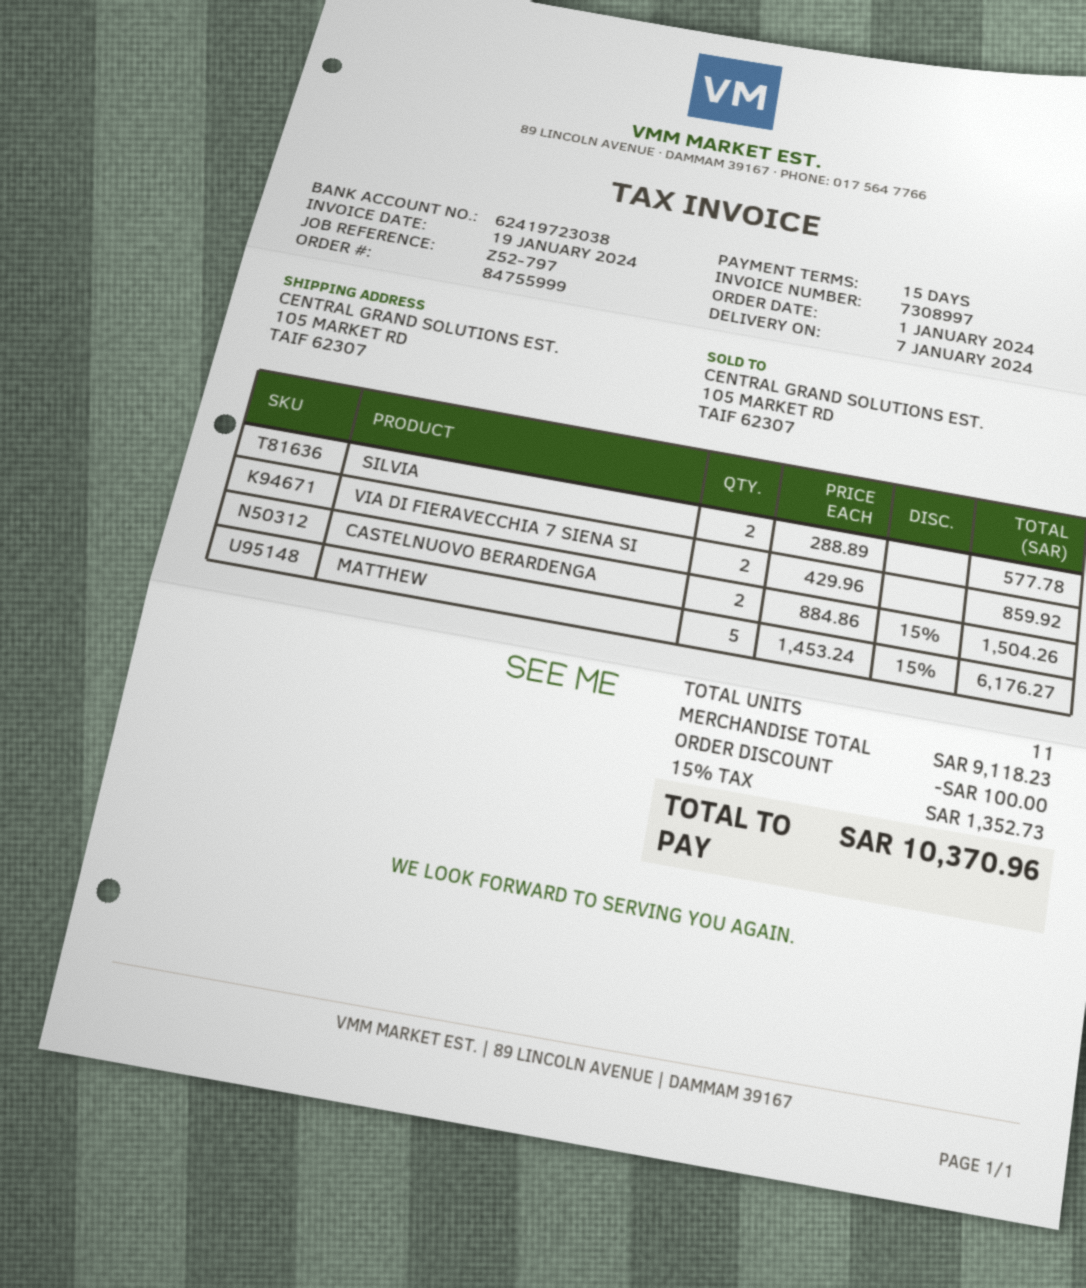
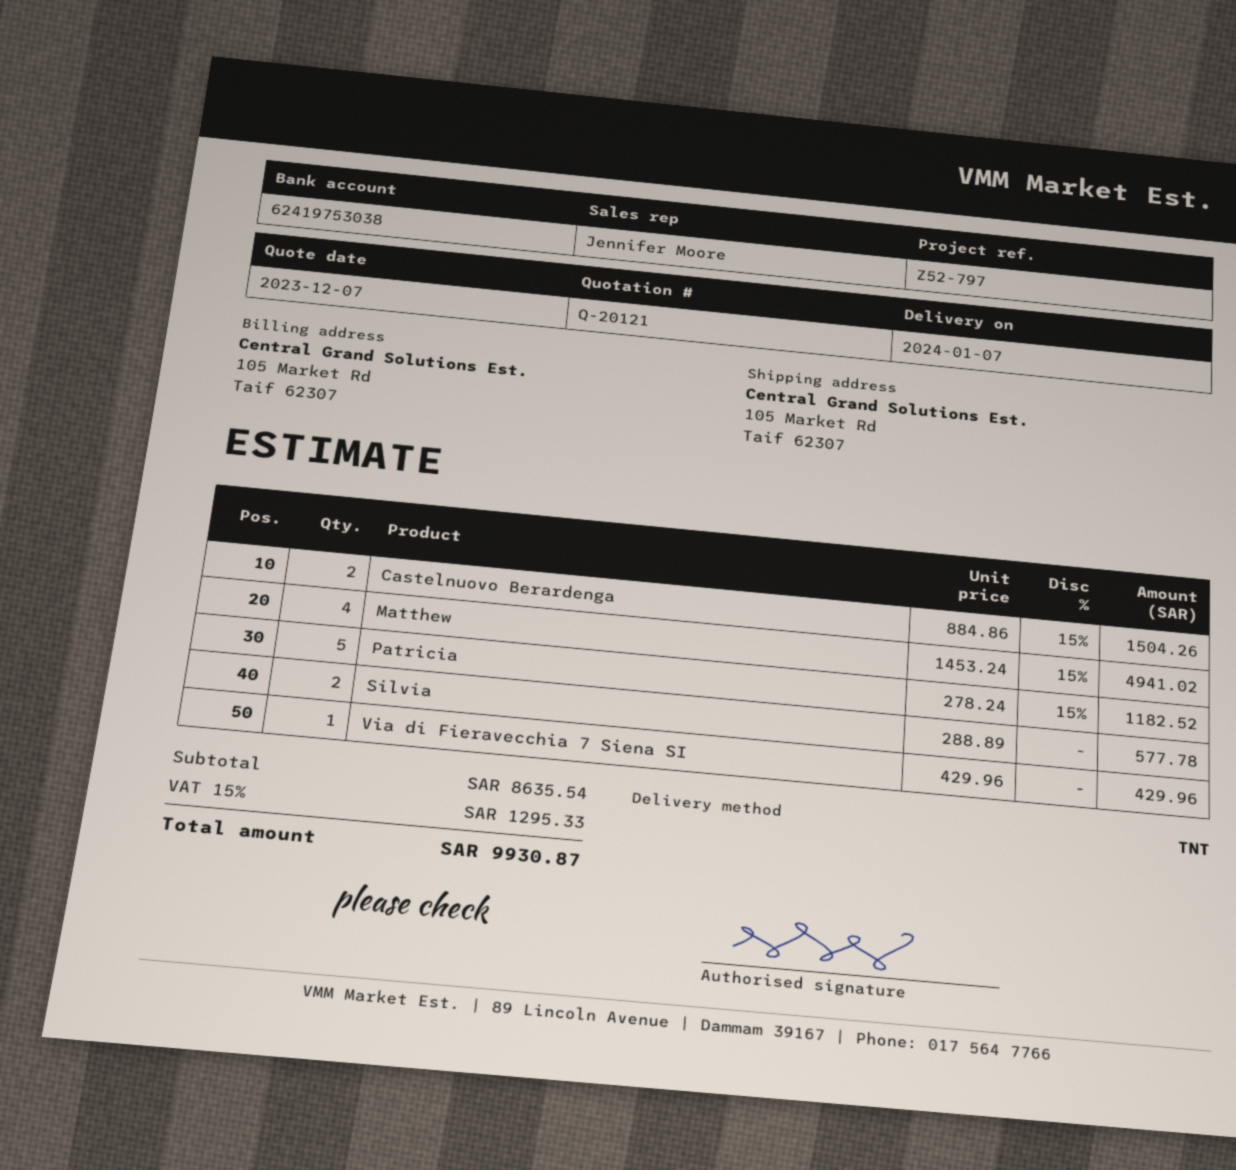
bank account: 62419723038 -> 62419753038
VIA DI FIERAVECCHIA 7 SIENA SI: 2 x 429.96 = 859.92 -> 1 x 429.96 = 429.96
MATTHEW: 5 x 1453.24 - 15% = 6176.27 -> 4 x 1453.24 - 15% = 4941.02
Patricia: none -> 5 x 278.24 - 15% = 1182.52
subtotal: 9118.23 -> 8635.54
discount: 100.00 -> none
tax: 15% = 1352.73 -> 15% = 1295.33
total: 10370.96 -> 9930.87

